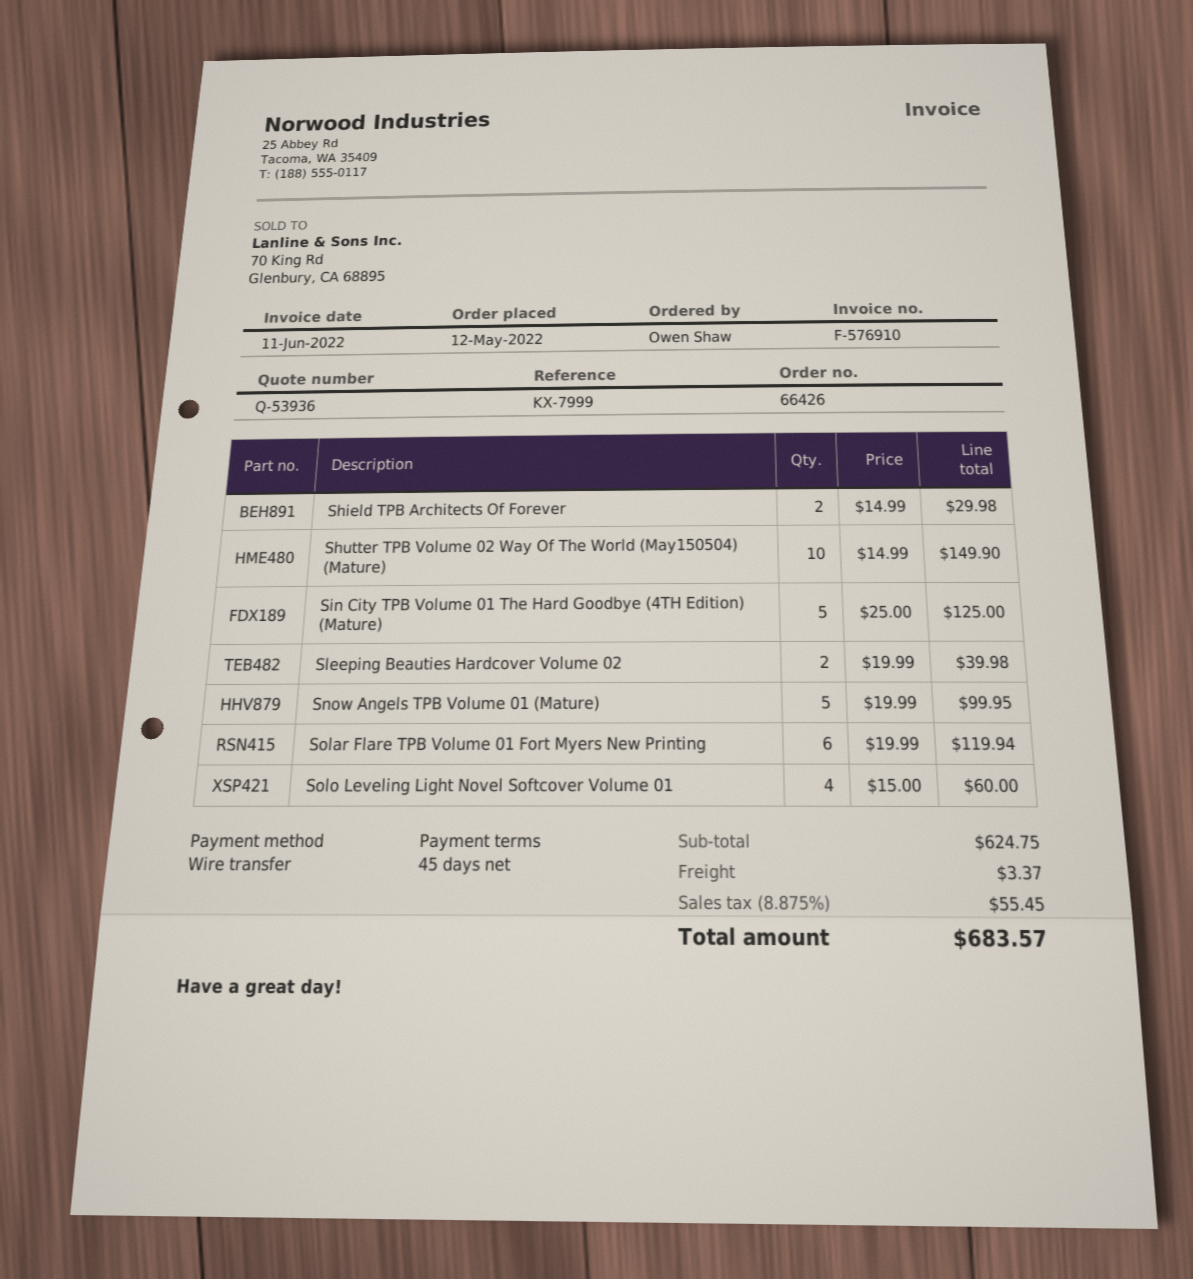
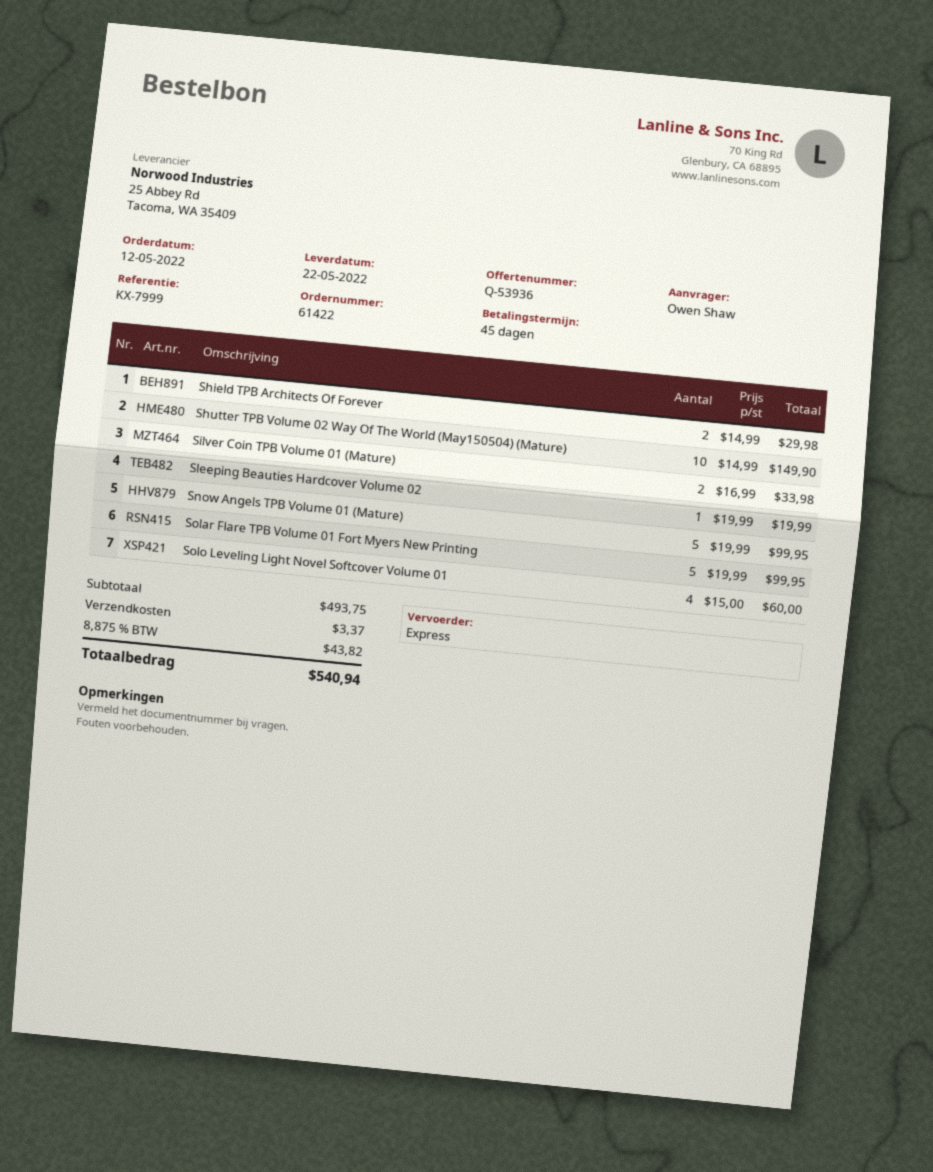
order number: 66426 -> 61422
Sin City TPB Volume 01 The Hard Goodbye (4TH Edition) (Mature): 5 x 25.00 = 125.00 -> none
Sleeping Beauties Hardcover Volume 02: 2 x 19.99 = 39.98 -> 1 x 19.99 = 19.99
Solar Flare TPB Volume 01 Fort Myers New Printing: 6 x 19.99 = 119.94 -> 5 x 19.99 = 99.95
Silver Coin TPB Volume 01 (Mature): none -> 2 x 16.99 = 33.98
subtotal: 624.75 -> 493.75
tax: 8.875% = 55.45 -> 8.875% = 43.82
total: 683.57 -> 540.94

